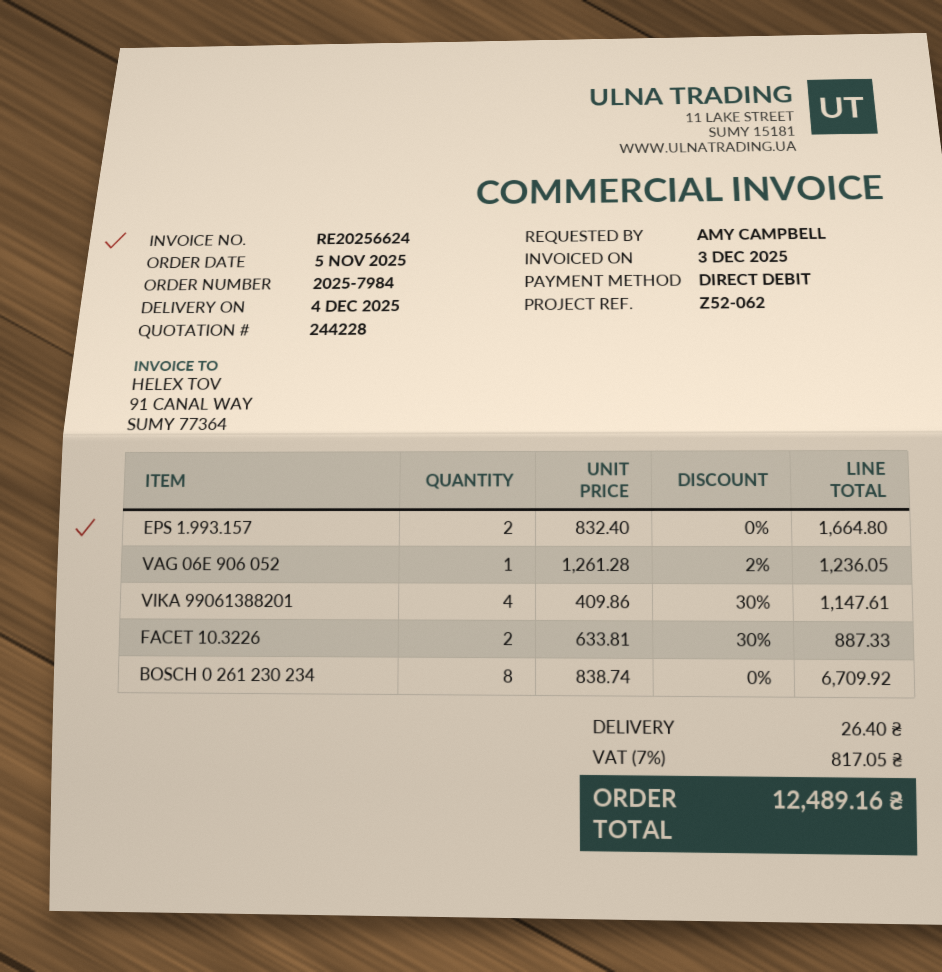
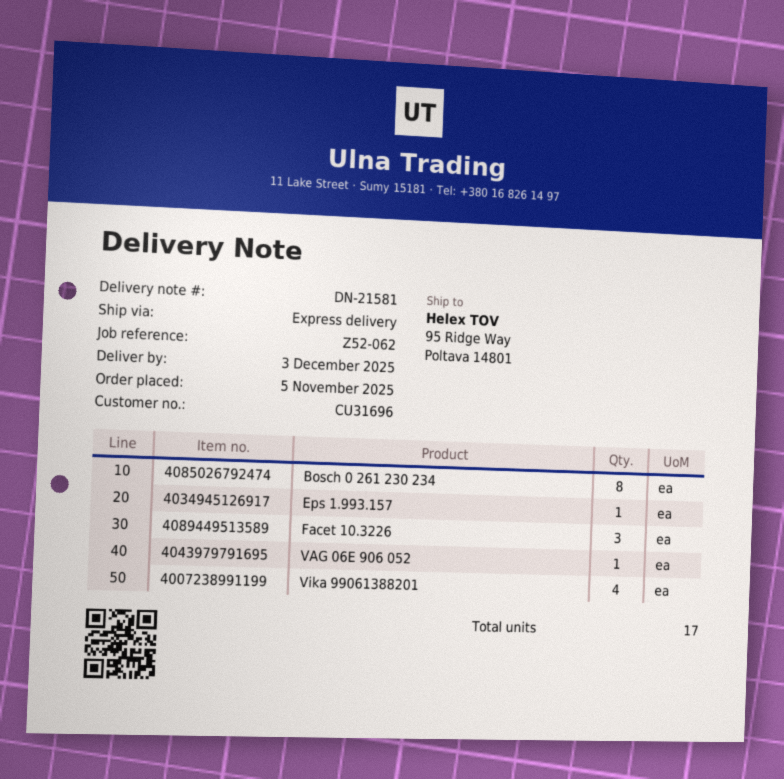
delivery date: 2025-12-04 -> 2025-12-03
EPS 1.993.157: 2 -> 1
FACET 10.3226: 2 -> 3

